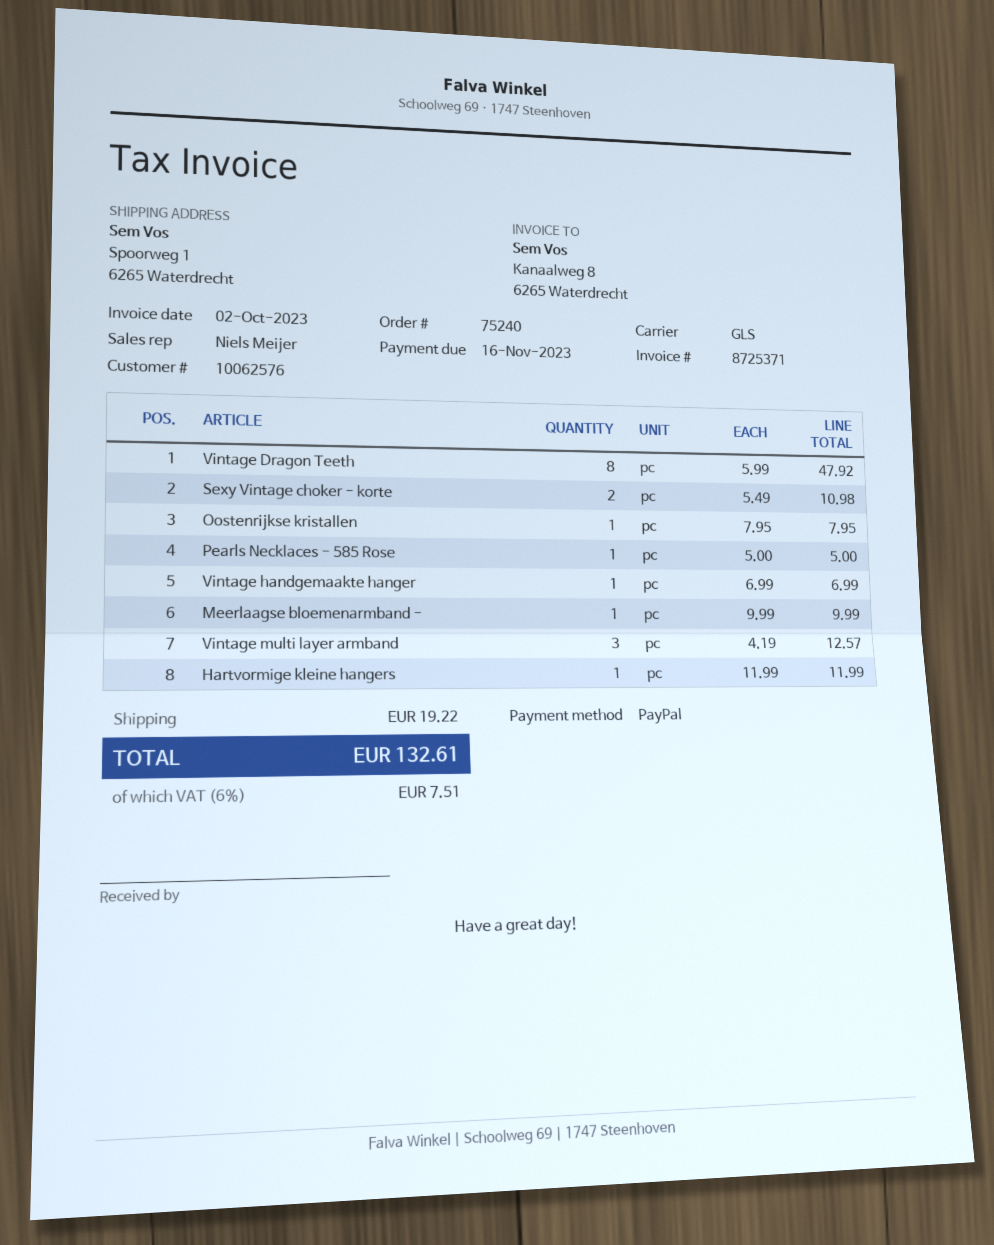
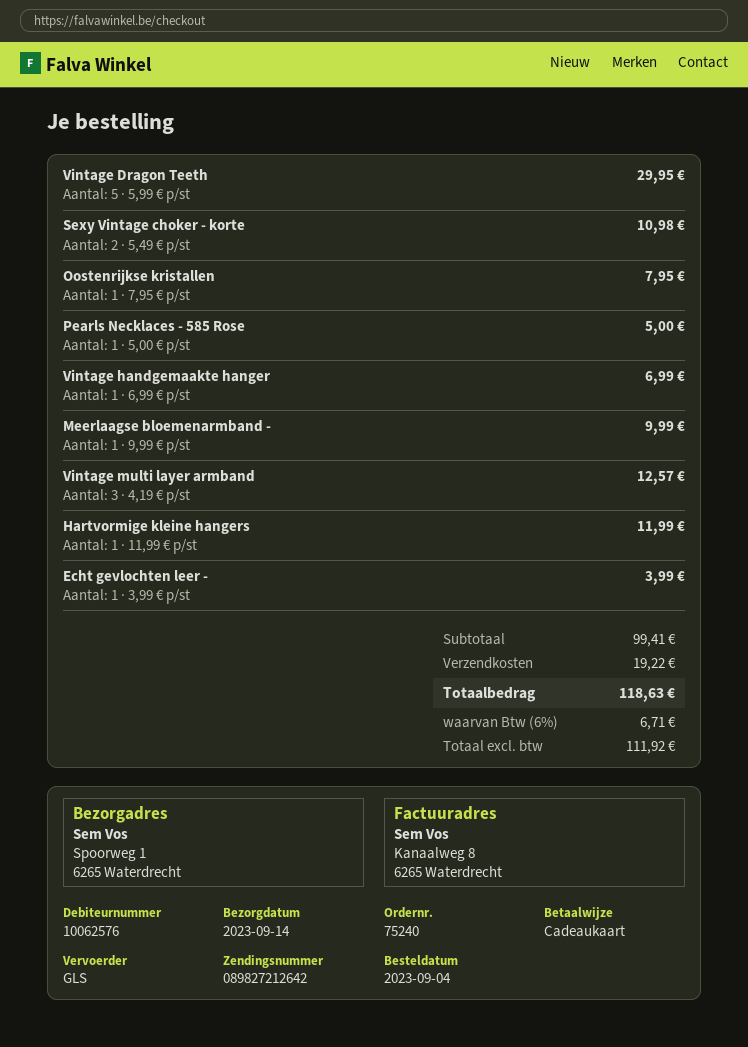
payment method: PayPal -> gift card
Vintage Dragon Teeth: 8 x 5.99 = 47.92 -> 5 x 5.99 = 29.95
Echt gevlochten leer -: none -> 1 x 3.99 = 3.99
tax: 6% = 7.51 -> 6% = 6.71
total: 132.61 -> 118.63

